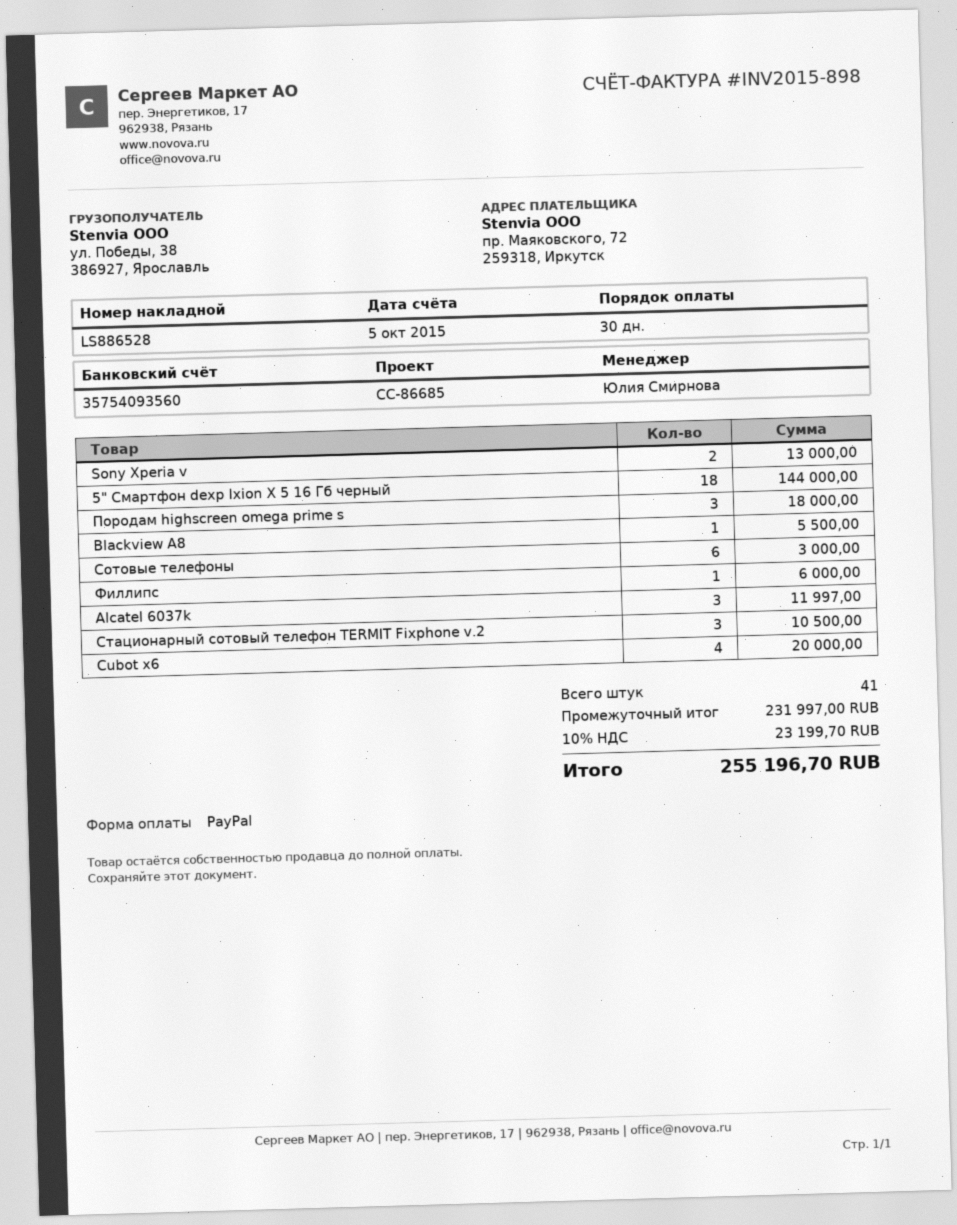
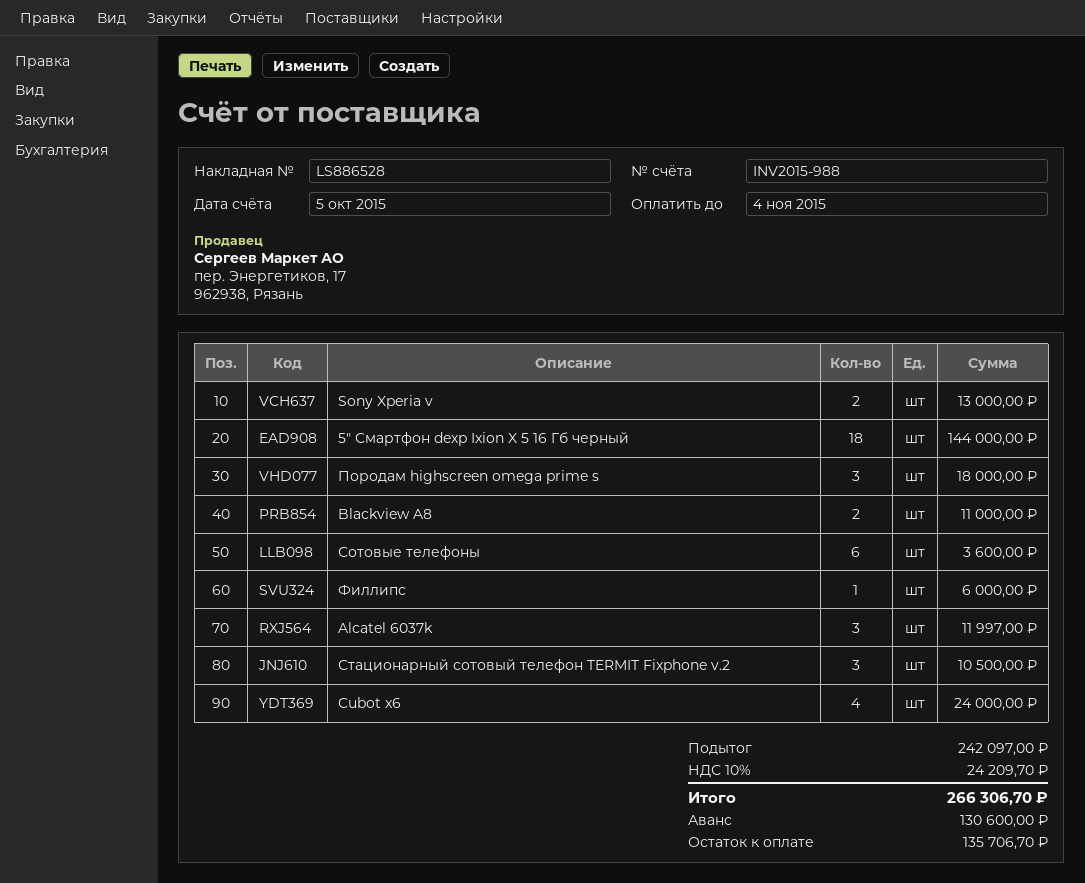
invoice number: INV2015-898 -> INV2015-988
Blackview A8: 1 for 5500.00 -> 2 for 11000.00
Сотовые телефоны: 6 for 3000.00 -> 6 for 3600.00
Cubot x6: 4 for 20000.00 -> 4 for 24000.00
subtotal: 231997.00 -> 242097.00
tax: 10% = 23199.70 -> 10% = 24209.70
total: 255196.70 -> 266306.70

